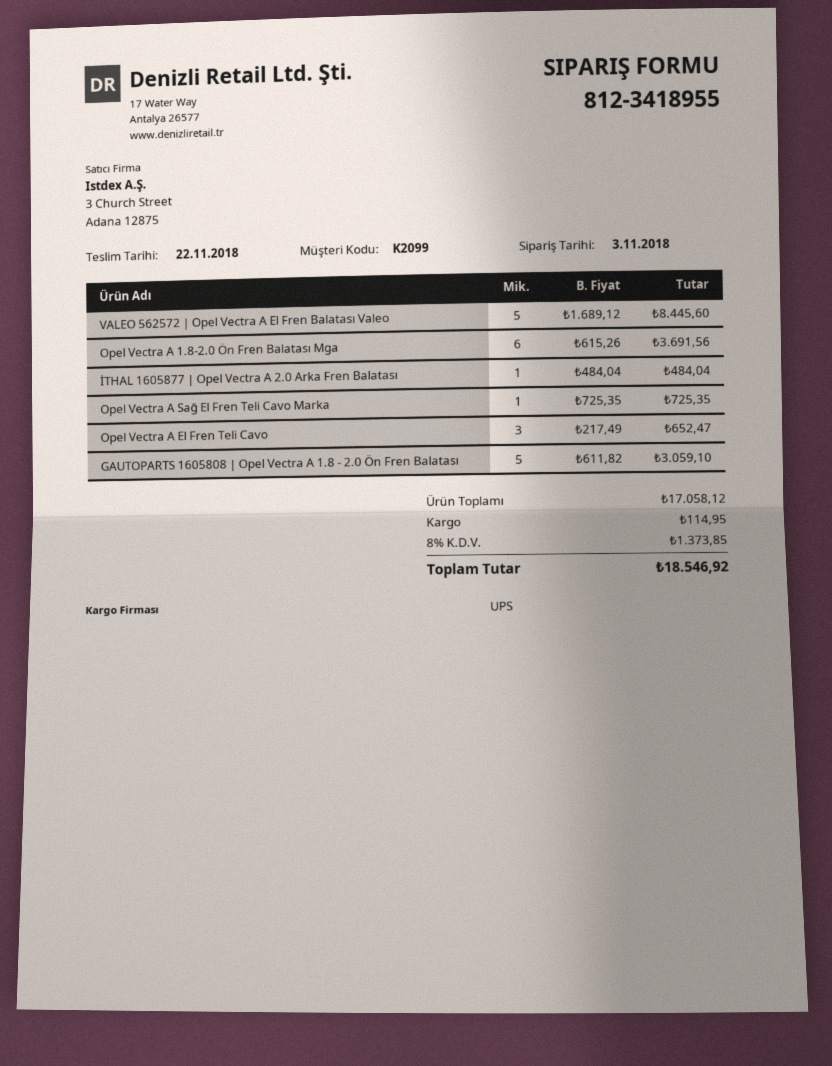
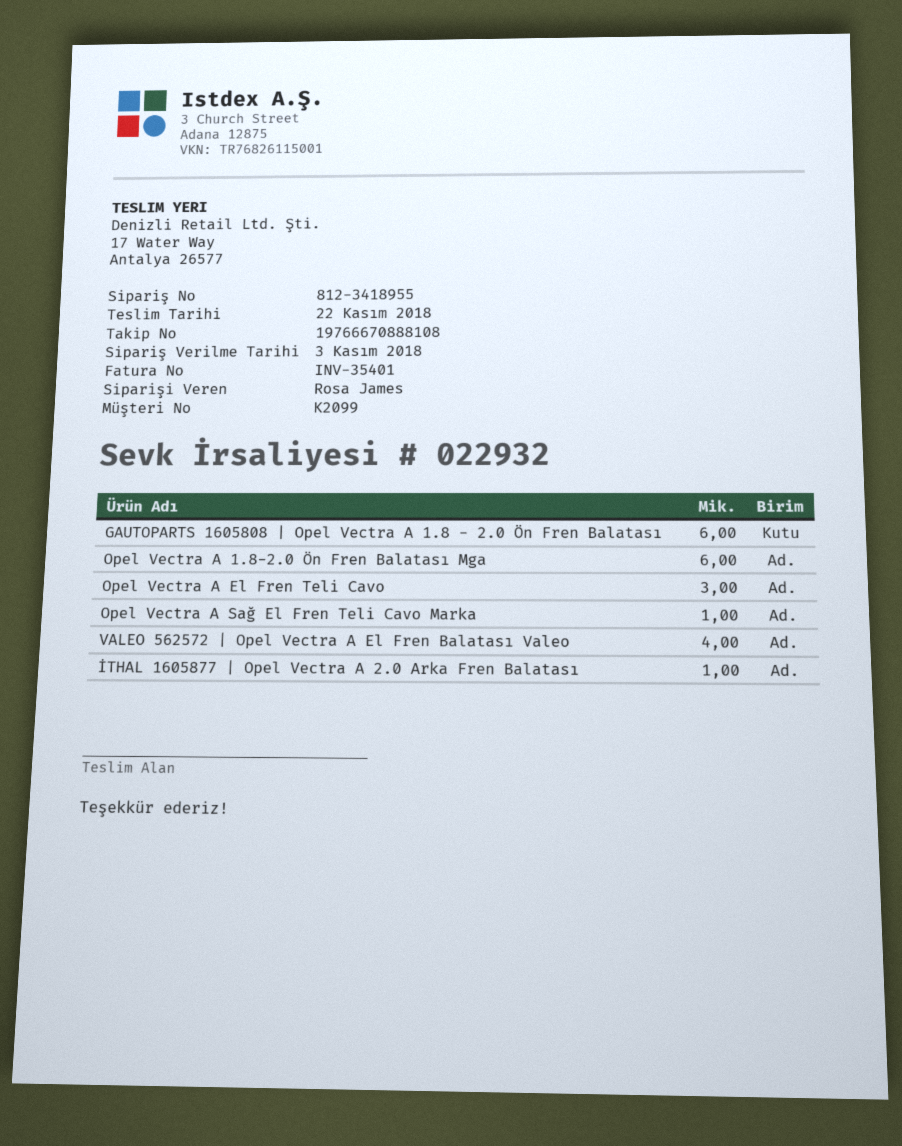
VALEO 562572 | Opel Vectra A El Fren Balatası Valeo: 5 -> 4
GAUTOPARTS 1605808 | Opel Vectra A 1.8 - 2.0 Ön Fren Balatası: 5 -> 6

